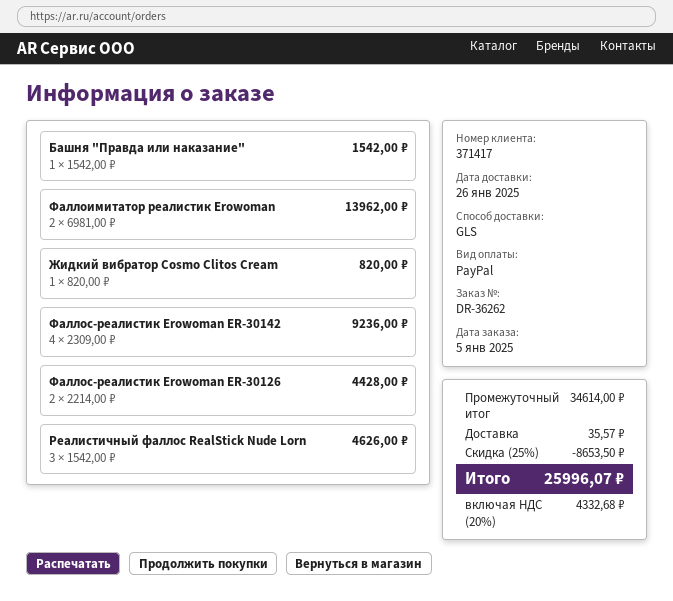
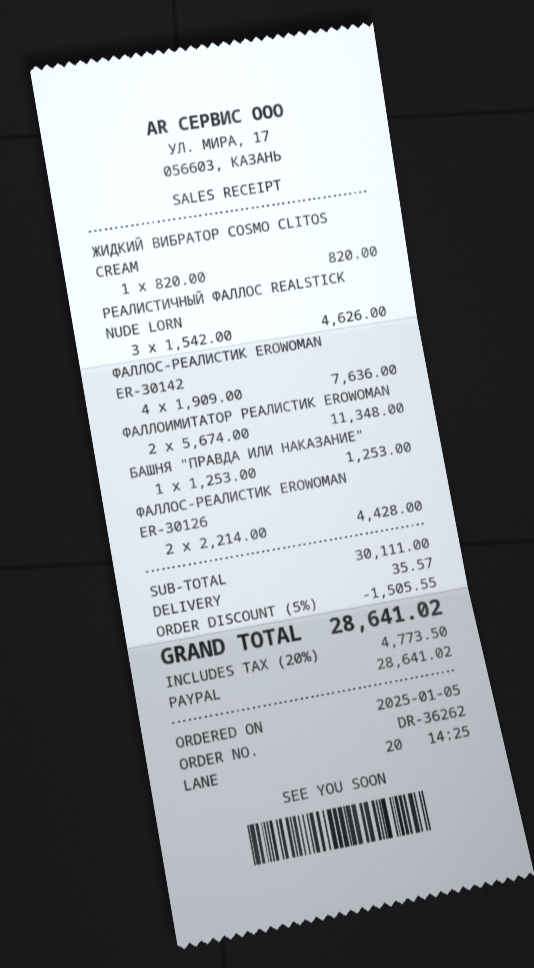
Башня "Правда или наказание": 1 x 1542.00 = 1542.00 -> 1 x 1253.00 = 1253.00
Фаллоимитатор реалистик Erowoman: 2 x 6981.00 = 13962.00 -> 2 x 5674.00 = 11348.00
Фаллос-реалистик Erowoman ER-30142: 4 x 2309.00 = 9236.00 -> 4 x 1909.00 = 7636.00
subtotal: 34614.00 -> 30111.00
discount: 25% = 8653.50 -> 5% = 1505.55
tax: 20% = 4332.68 -> 20% = 4773.50
total: 25996.07 -> 28641.02

